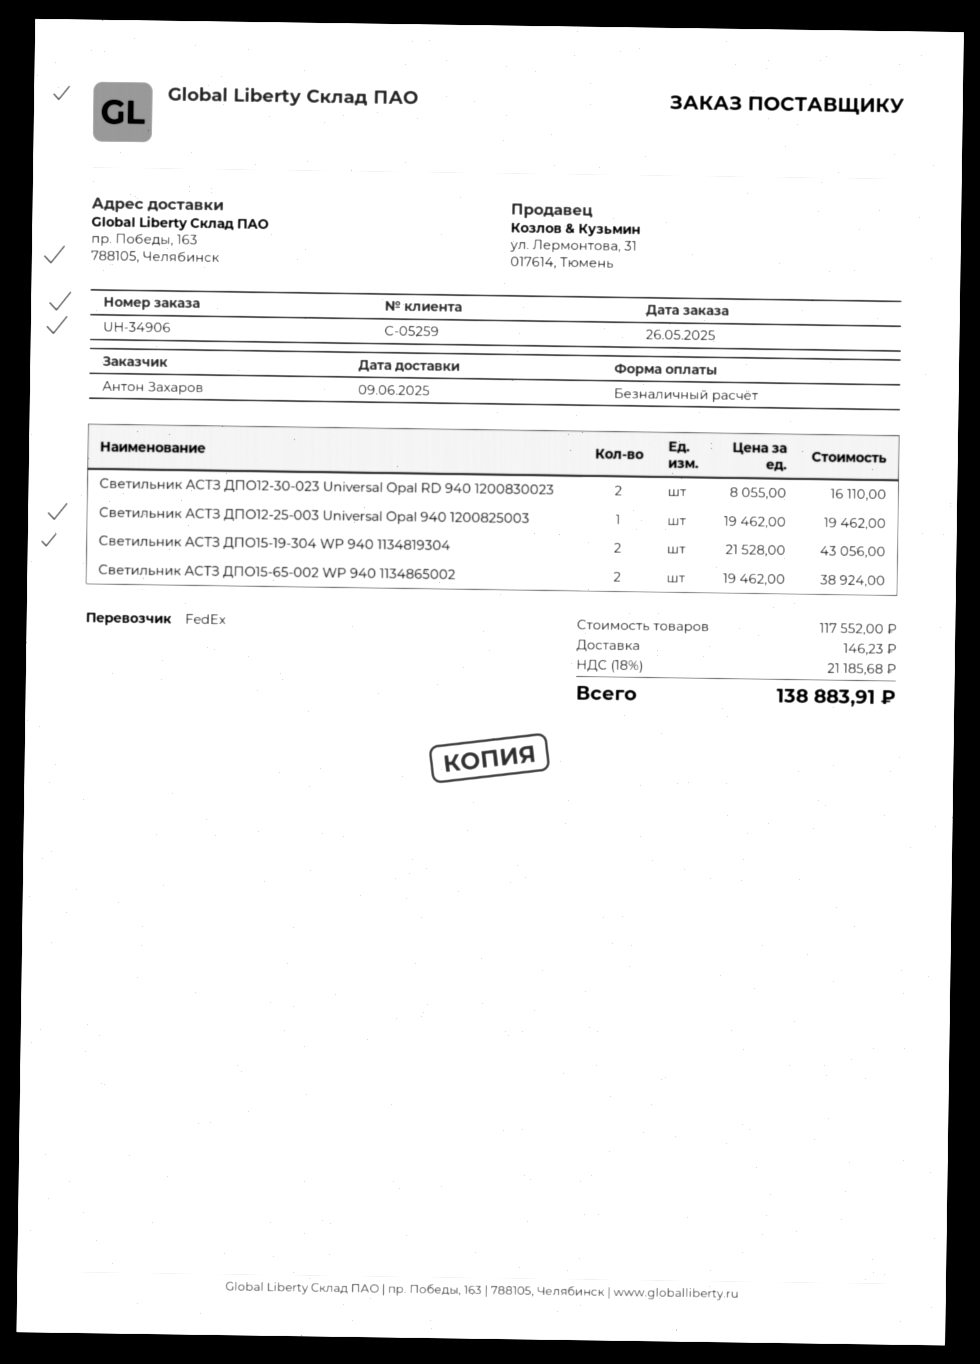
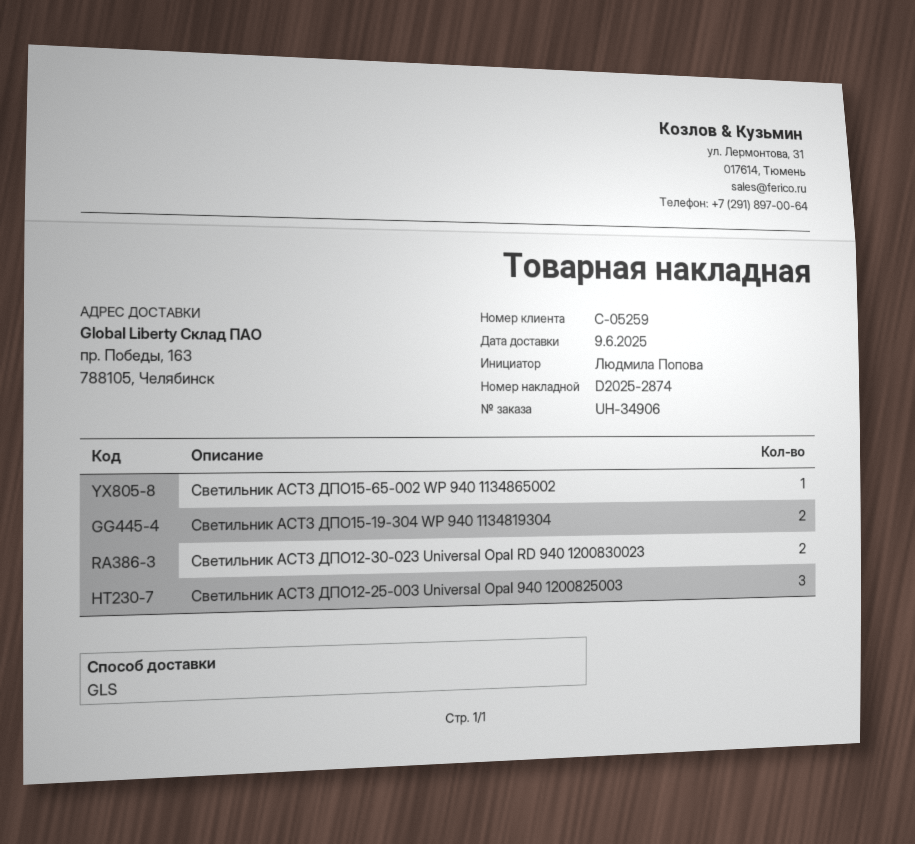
ordered by: Антон Захаров -> Людмила Попова
shipping method: FedEx -> GLS
Светильник АСТЗ ДПО12-25-003 Universal Opal 940 1200825003: 1 -> 3
Светильник АСТЗ ДПО15-65-002 WP 940 1134865002: 2 -> 1

